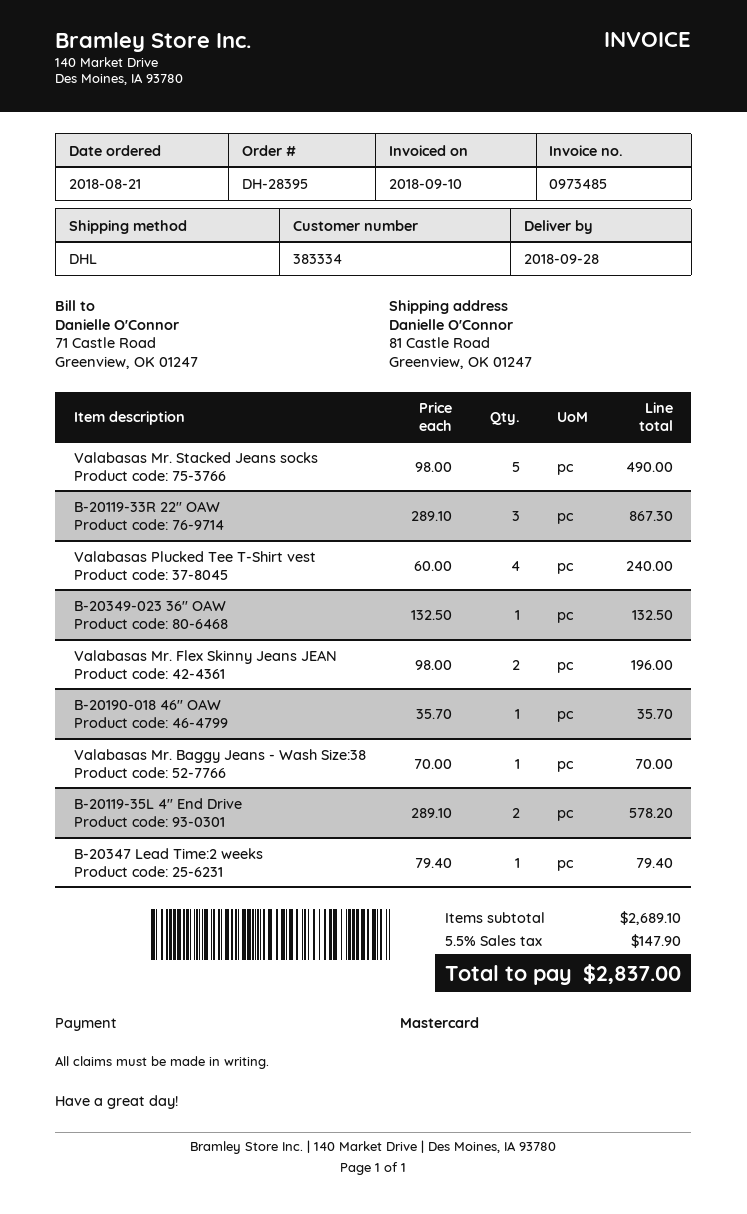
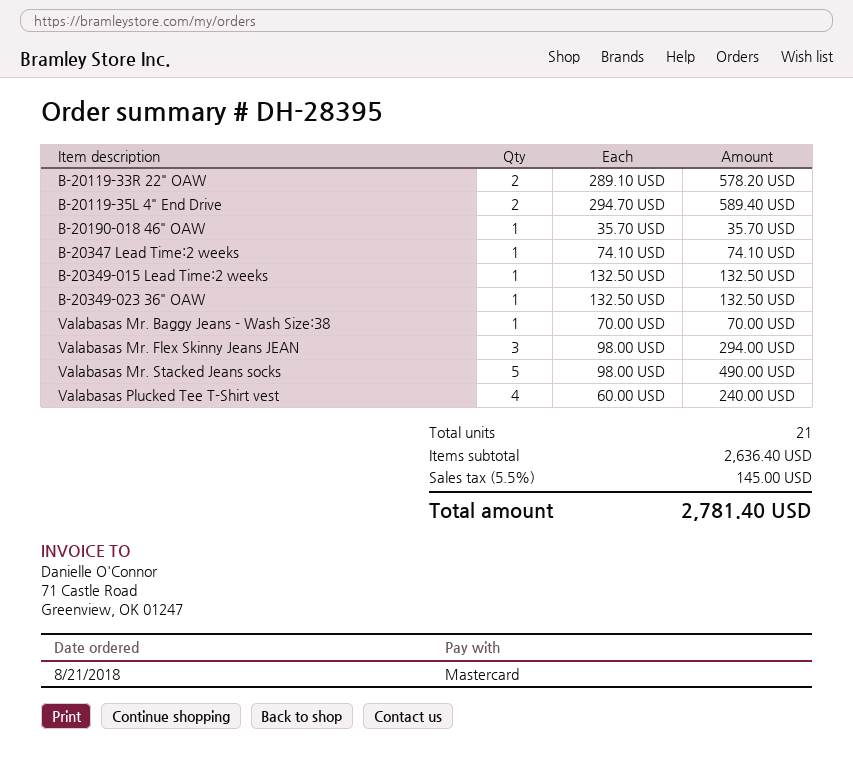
B-20119-33R 22" OAW: 3 x 289.10 = 867.30 -> 2 x 289.10 = 578.20
Valabasas Mr. Flex Skinny Jeans JEAN: 2 x 98.00 = 196.00 -> 3 x 98.00 = 294.00
B-20119-35L 4" End Drive: 2 x 289.10 = 578.20 -> 2 x 294.70 = 589.40
B-20347 Lead Time:2 weeks: 1 x 79.40 = 79.40 -> 1 x 74.10 = 74.10
B-20349-015 Lead Time:2 weeks: none -> 1 x 132.50 = 132.50
subtotal: 2689.10 -> 2636.40
tax: 5.5% = 147.90 -> 5.5% = 145.00
total: 2837.00 -> 2781.40

